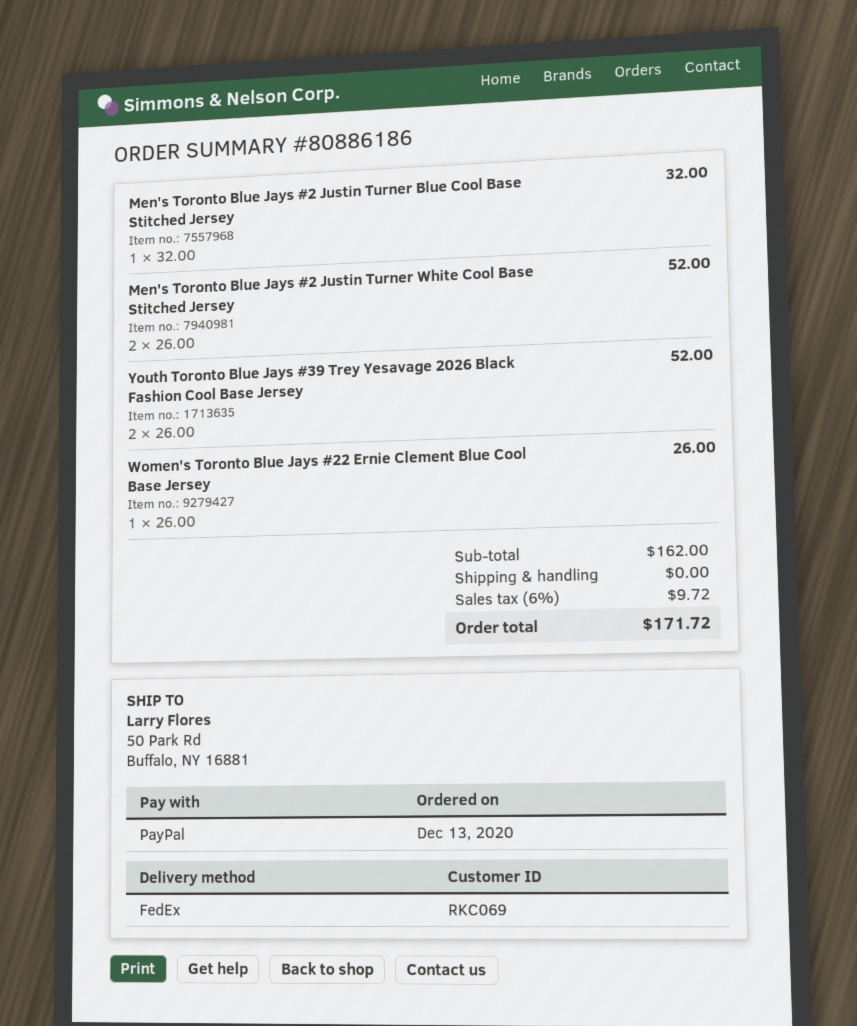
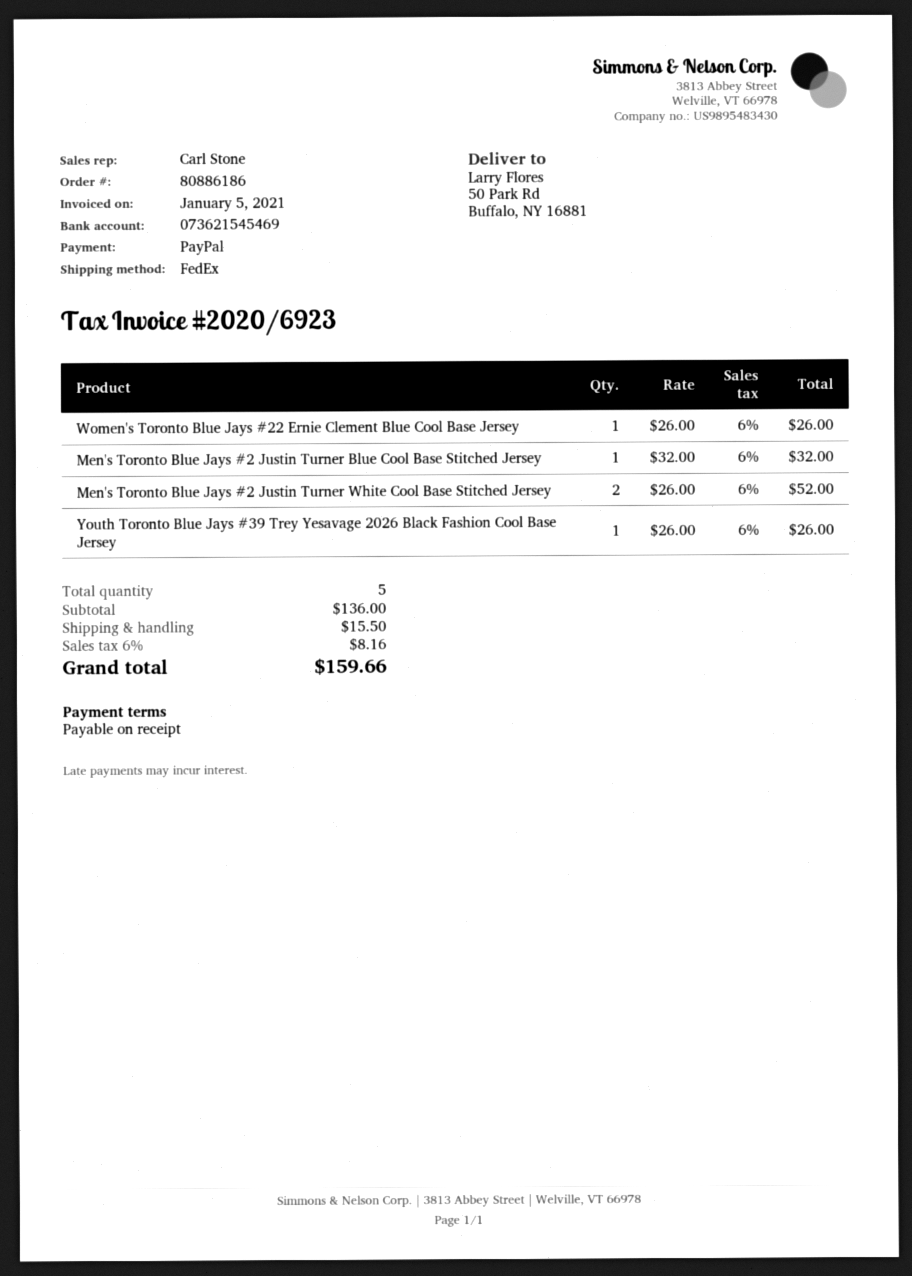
Youth Toronto Blue Jays #39 Trey Yesavage 2026 Black Fashion Cool Base Jersey: 2 x 26.00 = 52.00 -> 1 x 26.00 = 26.00
subtotal: 162.00 -> 136.00
shipping: 0.00 -> 15.50
tax: 6% = 9.72 -> 6% = 8.16
total: 171.72 -> 159.66

